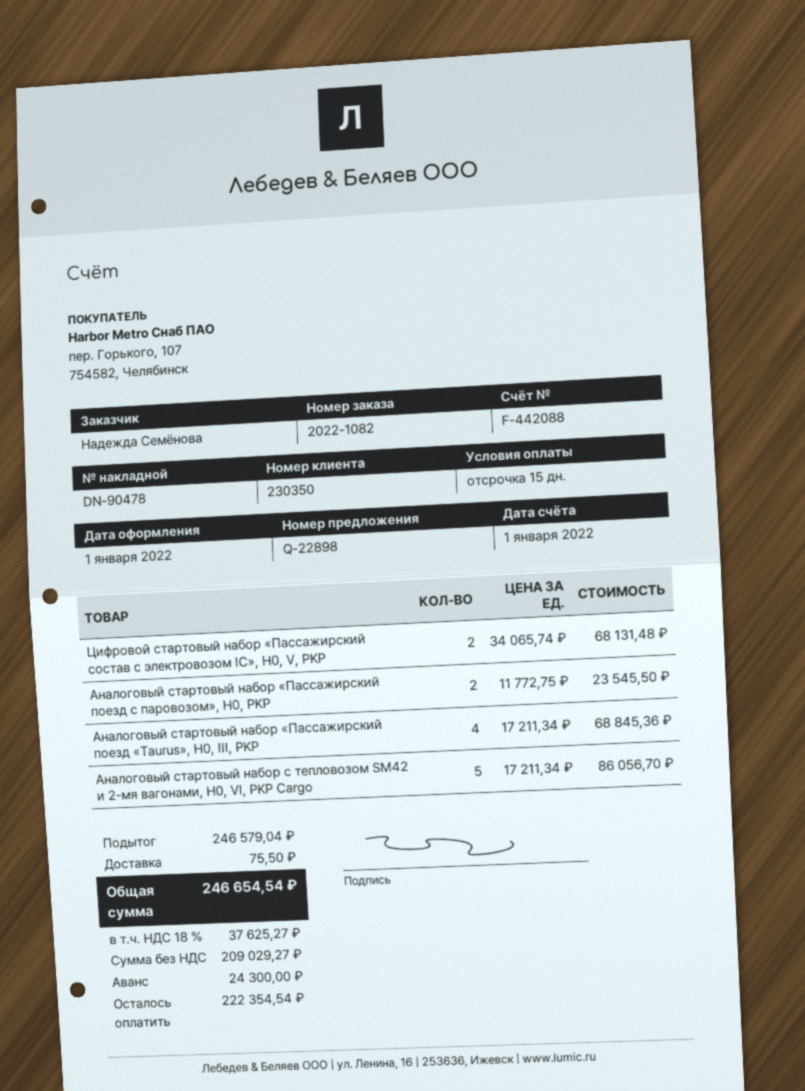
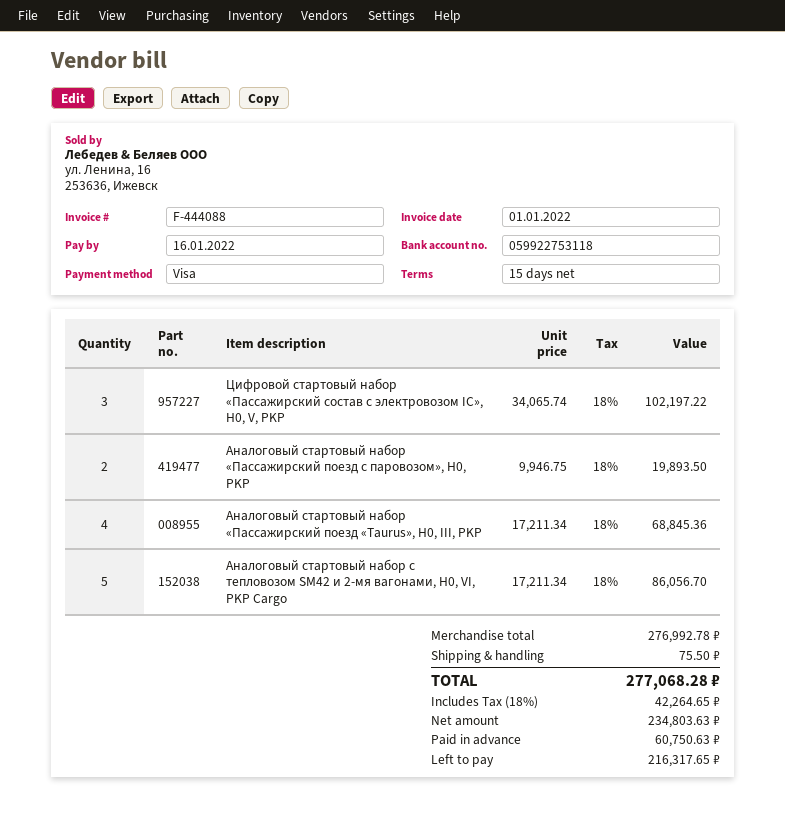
invoice number: F-442088 -> F-444088
Цифровой стартовый набор «Пассажирский состав с электровозом IC», H0, V, PKP: 2 x 34065.74 = 68131.48 -> 3 x 34065.74 = 102197.22
Аналоговый стартовый набор «Пассажирский поезд с паровозом», H0, PKP: 2 x 11772.75 = 23545.50 -> 2 x 9946.75 = 19893.50
subtotal: 246579.04 -> 276992.78
net: 209029.27 -> 234803.63
tax: 18% = 37625.27 -> 18% = 42264.65
total: 246654.54 -> 277068.28
deposit: 24300.00 -> 60750.63
balance: 222354.54 -> 216317.65

